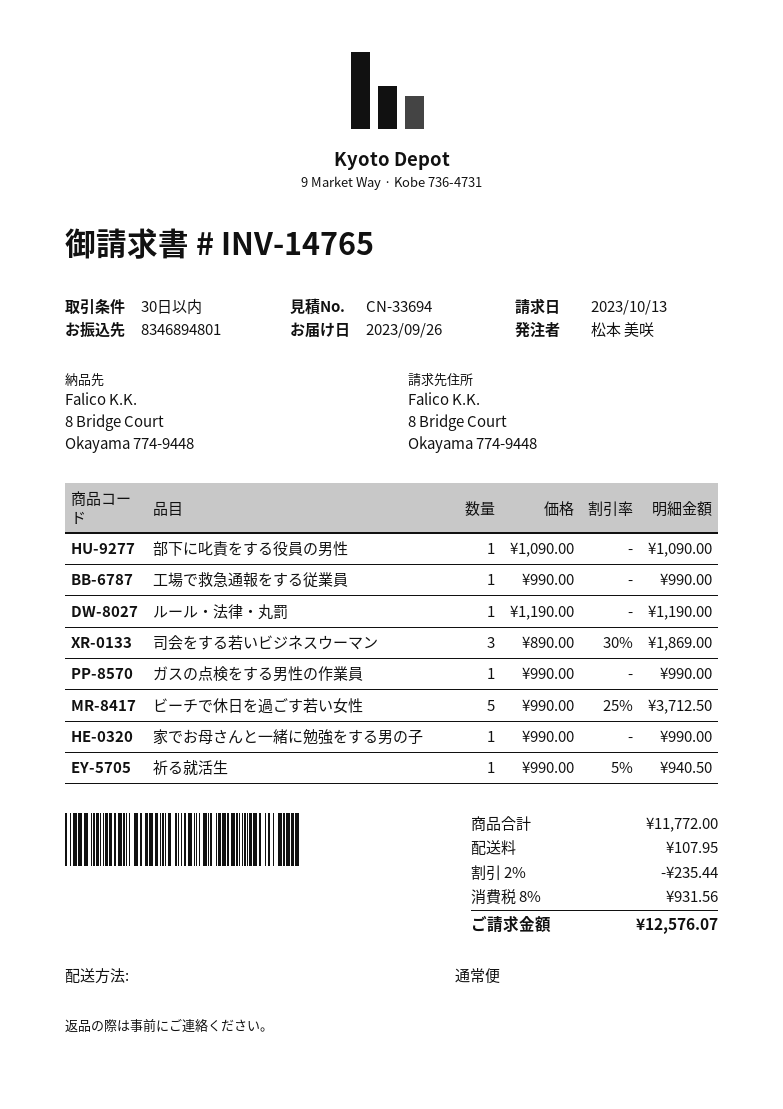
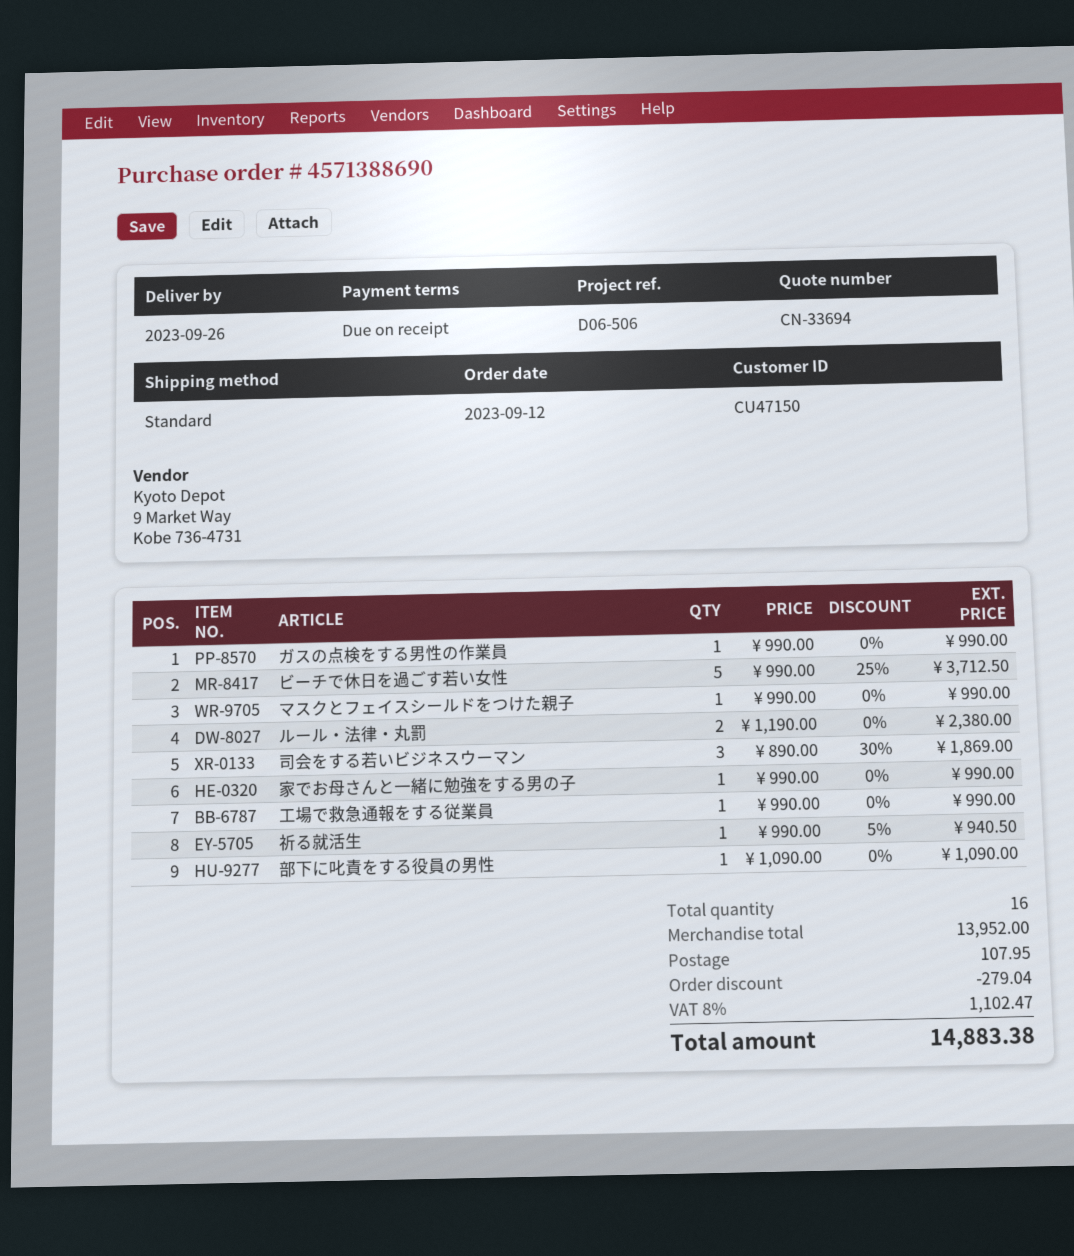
payment terms: 30 days -> on receipt
ルール・法律・丸罰: 1 x 1190.00 = 1190.00 -> 2 x 1190.00 = 2380.00
マスクとフェイスシールドをつけた親子: none -> 1 x 990.00 = 990.00
subtotal: 11772.00 -> 13952.00
discount: 235.44 -> 279.04
tax: 8% = 931.56 -> 8% = 1102.47
total: 12576.07 -> 14883.38

